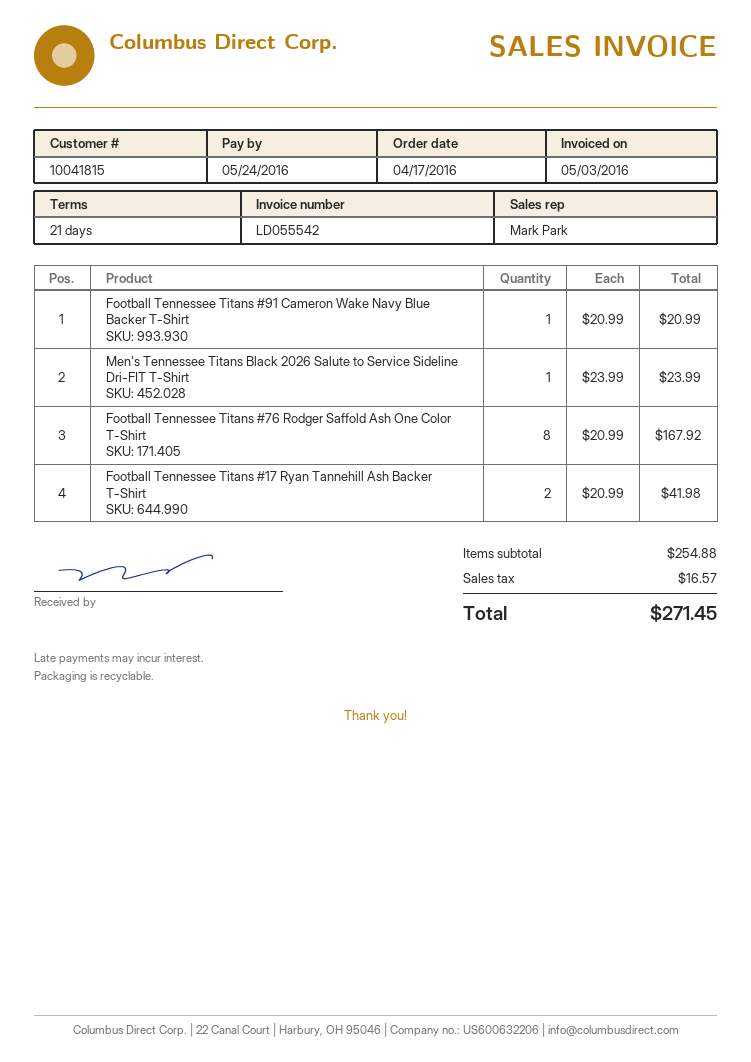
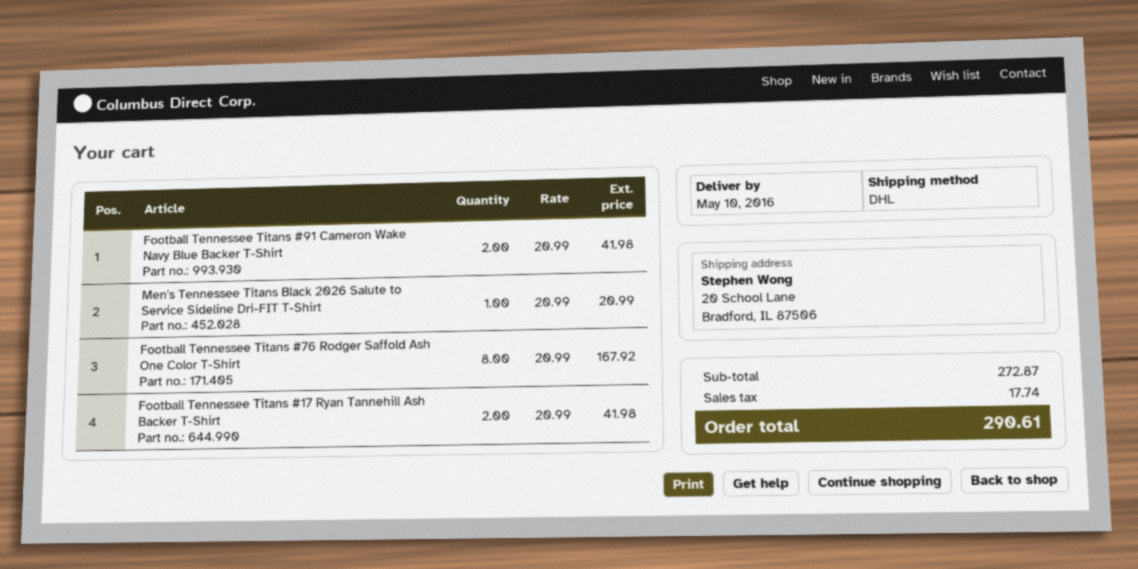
Football Tennessee Titans #91 Cameron Wake Navy Blue Backer T-Shirt: 1 x 20.99 = 20.99 -> 2 x 20.99 = 41.98
Men's Tennessee Titans Black 2026 Salute to Service Sideline Dri-FIT T-Shirt: 1 x 23.99 = 23.99 -> 1 x 20.99 = 20.99
subtotal: 254.88 -> 272.87
tax: 16.57 -> 17.74
total: 271.45 -> 290.61

